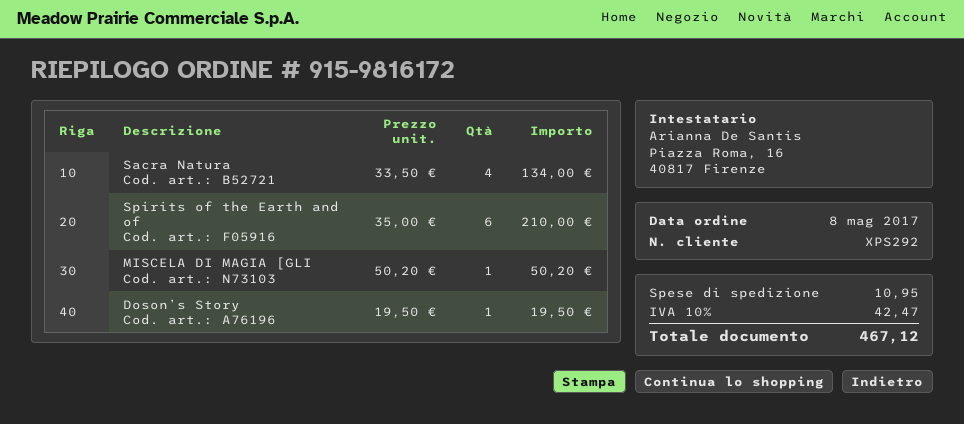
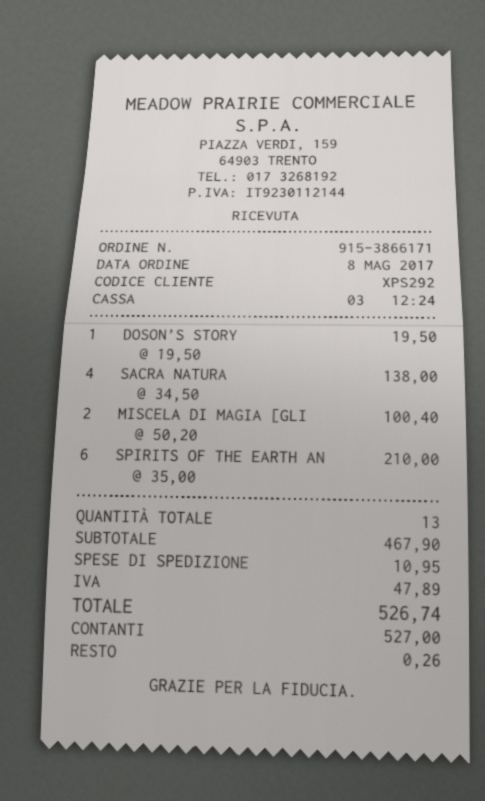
order number: 915-9816172 -> 915-3866171
Sacra Natura: 4 x 33.50 = 134.00 -> 4 x 34.50 = 138.00
MISCELA DI MAGIA [GLI: 1 x 50.20 = 50.20 -> 2 x 50.20 = 100.40
tax: 42.47 -> 47.89
total: 467.12 -> 526.74

